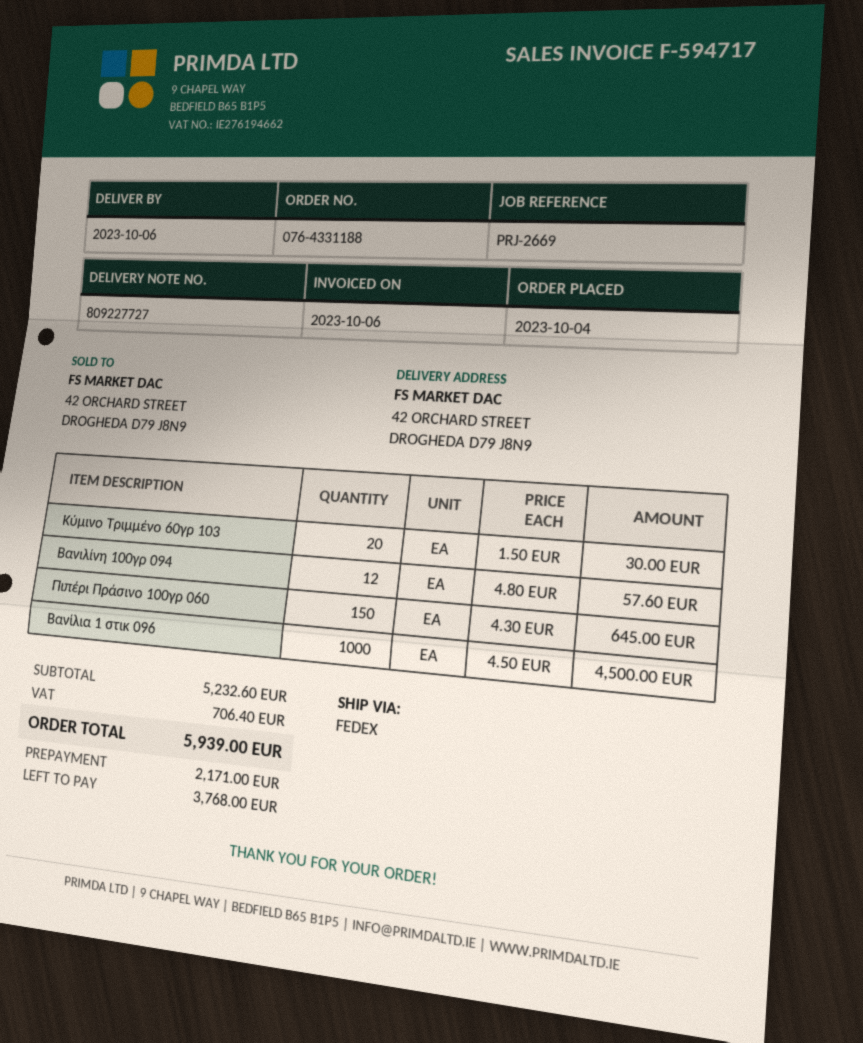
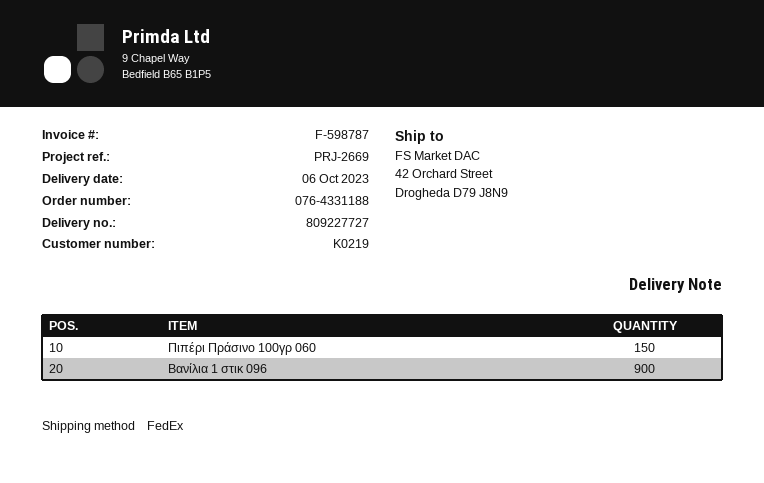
invoice number: F-594717 -> F-598787
Κύμινο Τριμμένο 60γρ 103: 20 -> none
Βανιλίνη 100γρ 094: 12 -> none
Βανίλια 1 στικ 096: 1000 -> 900

